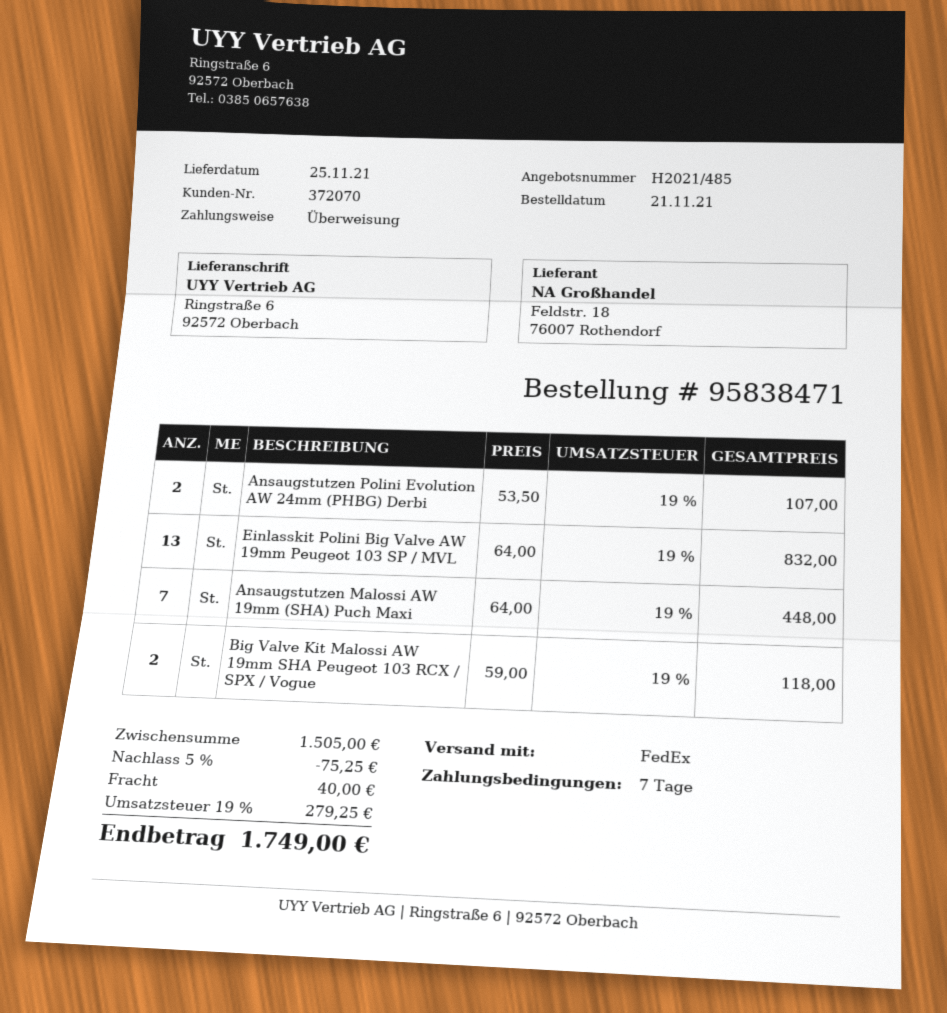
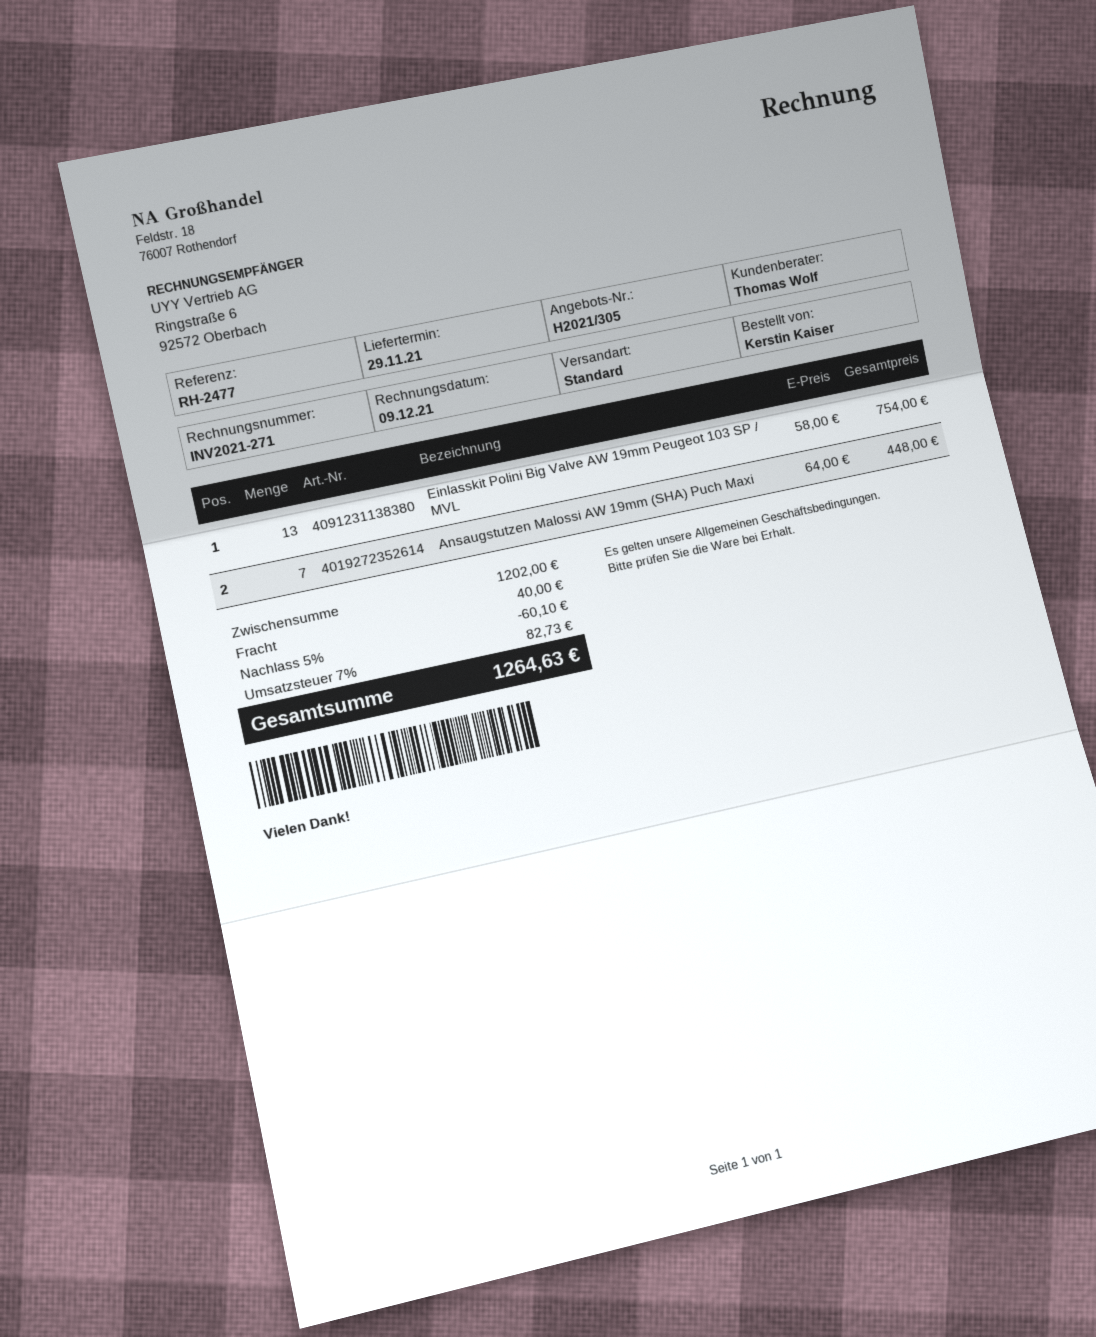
quote number: H2021/485 -> H2021/305
delivery date: 2021-11-25 -> 2021-11-29
shipping method: FedEx -> standard
Ansaugstutzen Polini Evolution AW 24mm (PHBG) Derbi: 2 x 53.50 = 107.00 -> none
Einlasskit Polini Big Valve AW 19mm Peugeot 103 SP / MVL: 13 x 64.00 = 832.00 -> 13 x 58.00 = 754.00
Big Valve Kit Malossi AW 19mm SHA Peugeot 103 RCX / SPX / Vogue: 2 x 59.00 = 118.00 -> none
subtotal: 1505.00 -> 1202.00
discount: 5% = 75.25 -> 5% = 60.10
tax: 19% = 279.25 -> 7% = 82.73
total: 1749.00 -> 1264.63

